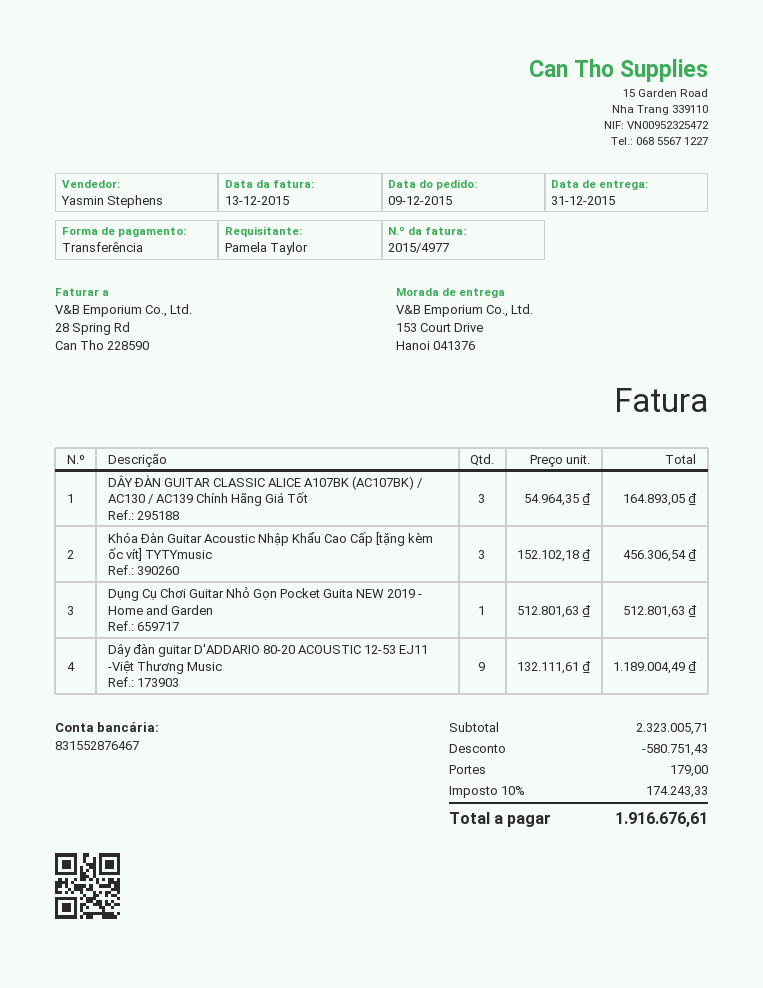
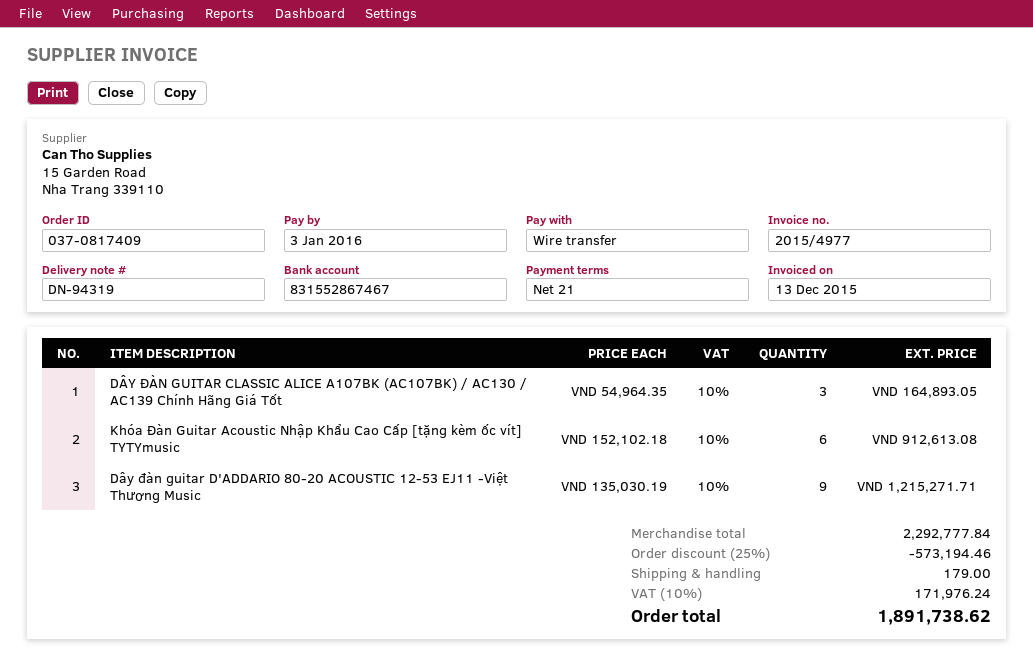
bank account: 831552876467 -> 831552867467
Khóa Đàn Guitar Acoustic Nhập Khẩu Cao Cấp [tặng kèm ốc vít] TYTYmusic: 3 x 152102.18 = 456306.54 -> 6 x 152102.18 = 912613.08
Dụng Cụ Chơi Guitar Nhỏ Gọn Pocket Guita NEW 2019 - Home and Garden: 1 x 512801.63 = 512801.63 -> none
Dây đàn guitar D'ADDARIO 80-20 ACOUSTIC 12-53 EJ11 -Việt Thương Music: 9 x 132111.61 = 1189004.49 -> 9 x 135030.19 = 1215271.71
subtotal: 2323005.71 -> 2292777.84
discount: 580751.43 -> 573194.46
tax: 10% = 174243.33 -> 10% = 171976.24
total: 1916676.61 -> 1891738.62

